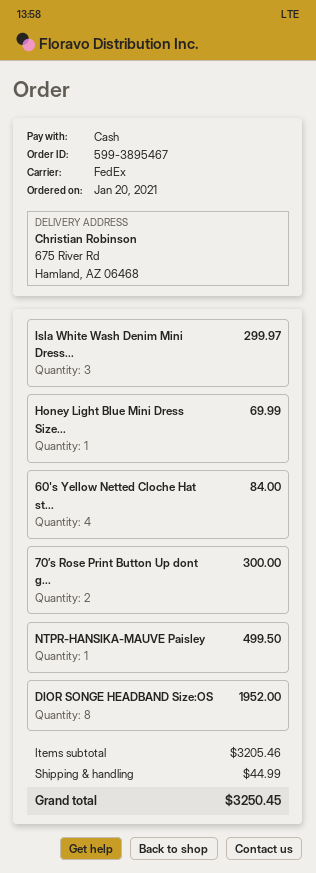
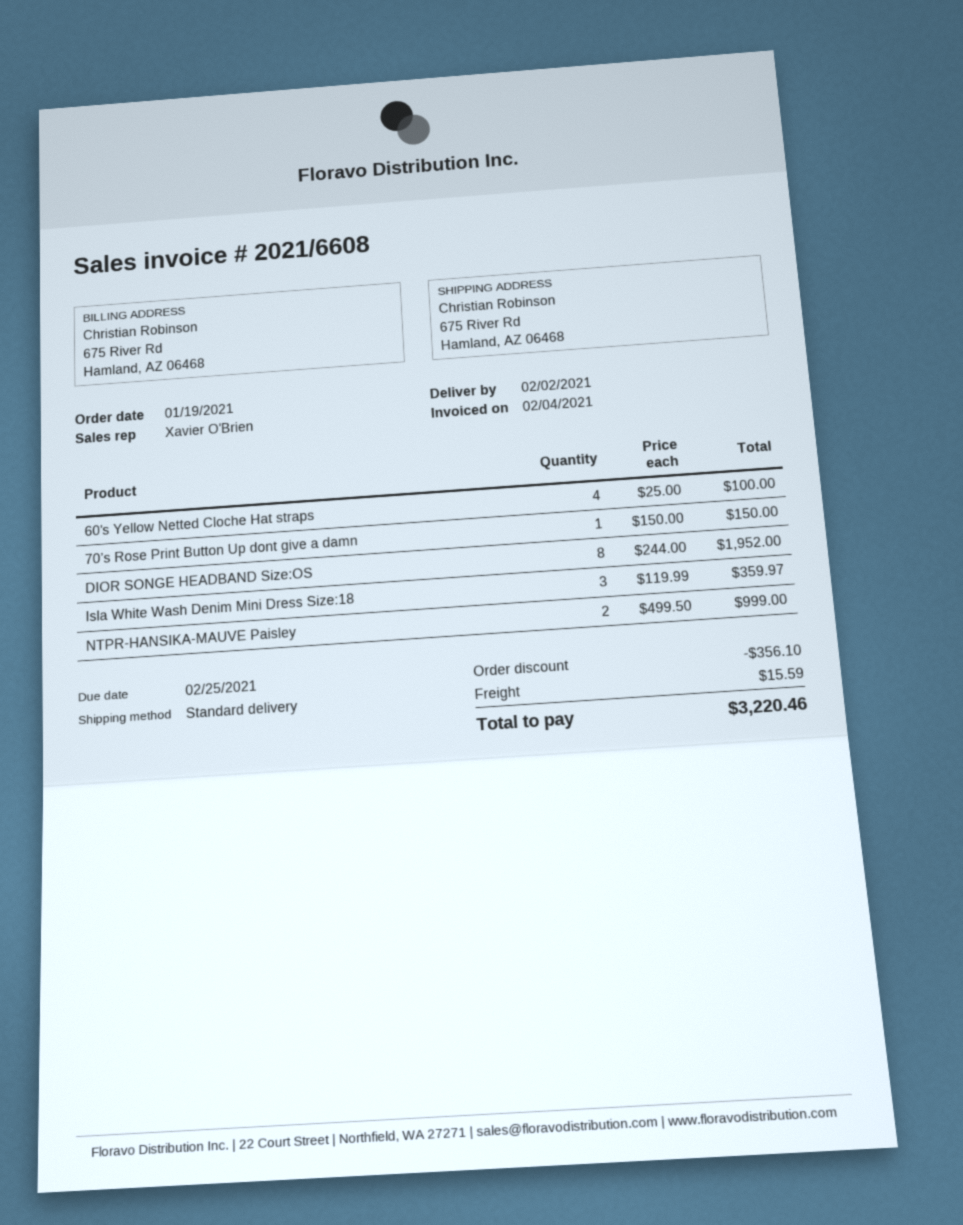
order date: 2021-01-20 -> 2021-01-19
shipping method: FedEx -> standard
Isla White Wash Denim Mini Dress...: 3 for 299.97 -> 3 for 359.97
Honey Light Blue Mini Dress Size...: 1 for 69.99 -> none
60's Yellow Netted Cloche Hat st...: 4 for 84.00 -> 4 for 100.00
70’s Rose Print Button Up dont g...: 2 for 300.00 -> 1 for 150.00
NTPR-HANSIKA-MAUVE Paisley: 1 for 499.50 -> 2 for 999.00
discount: none -> 356.10
shipping: 44.99 -> 15.59
total: 3250.45 -> 3220.46

